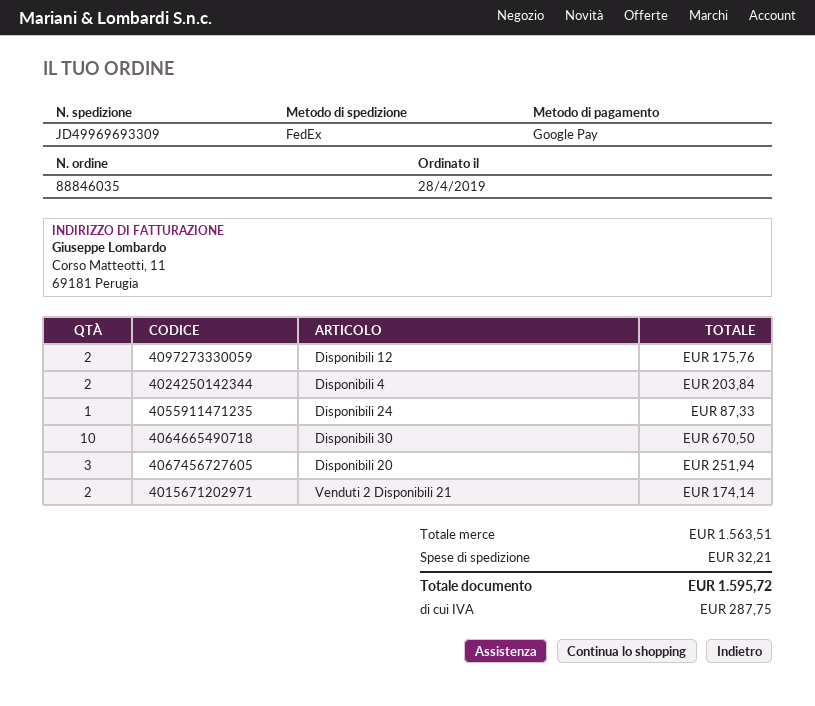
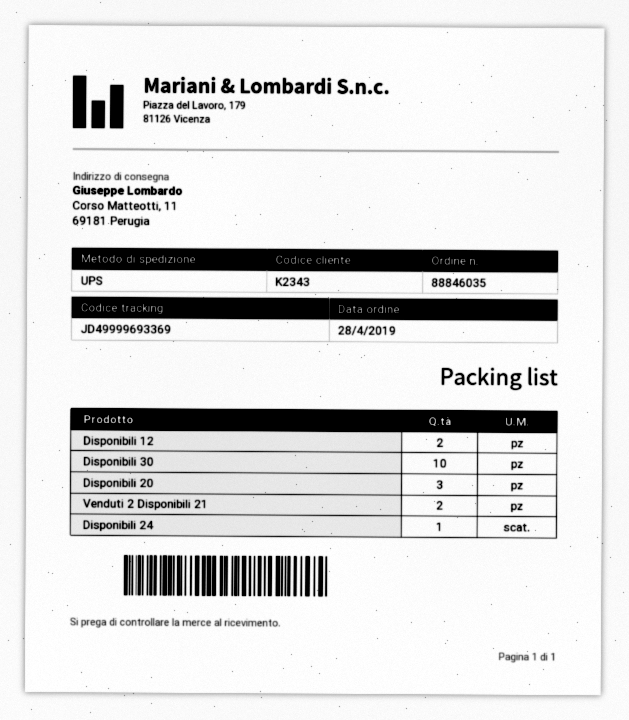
shipping method: FedEx -> UPS
tracking number: JD49969693309 -> JD49999693369
Disponibili 4: 2 -> none

